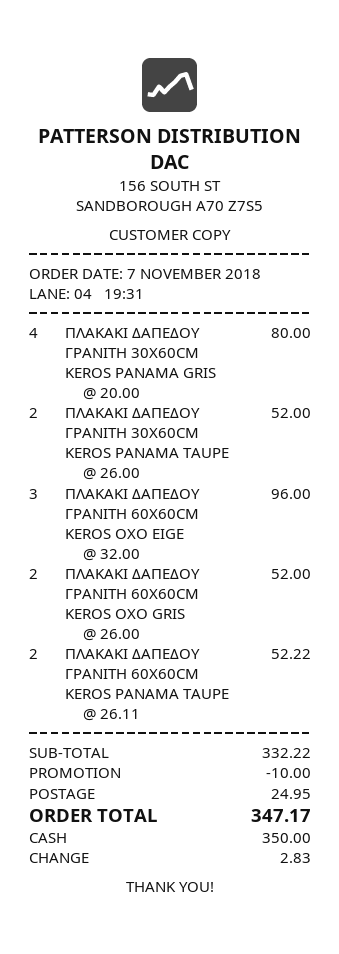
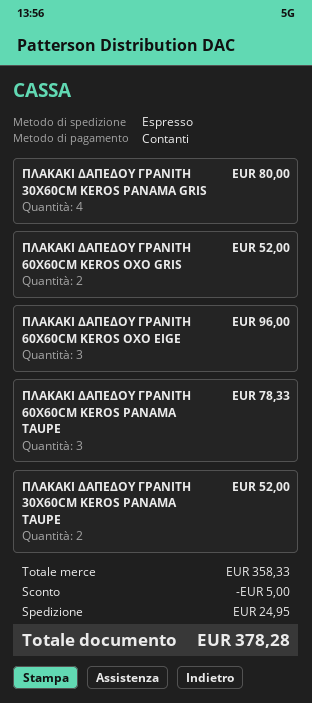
ΠΛΑΚΑΚΙ ΔΑΠΕΔΟΥ ΓΡΑΝΙΤΗ 60Χ60CM KEROS PANAMA TAUPE: 2 for 52.22 -> 3 for 78.33
subtotal: 332.22 -> 358.33
discount: 10.00 -> 5.00
total: 347.17 -> 378.28

